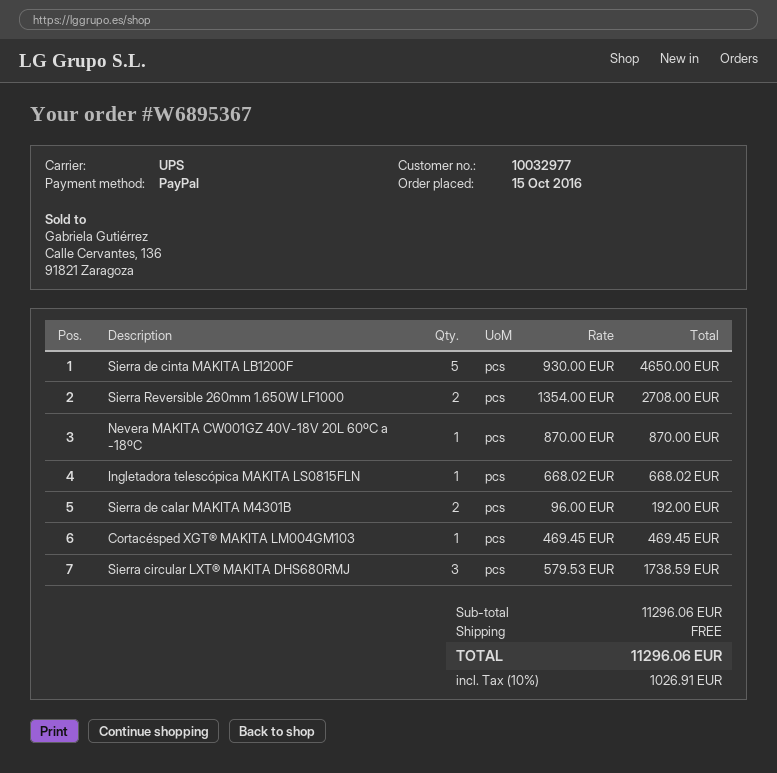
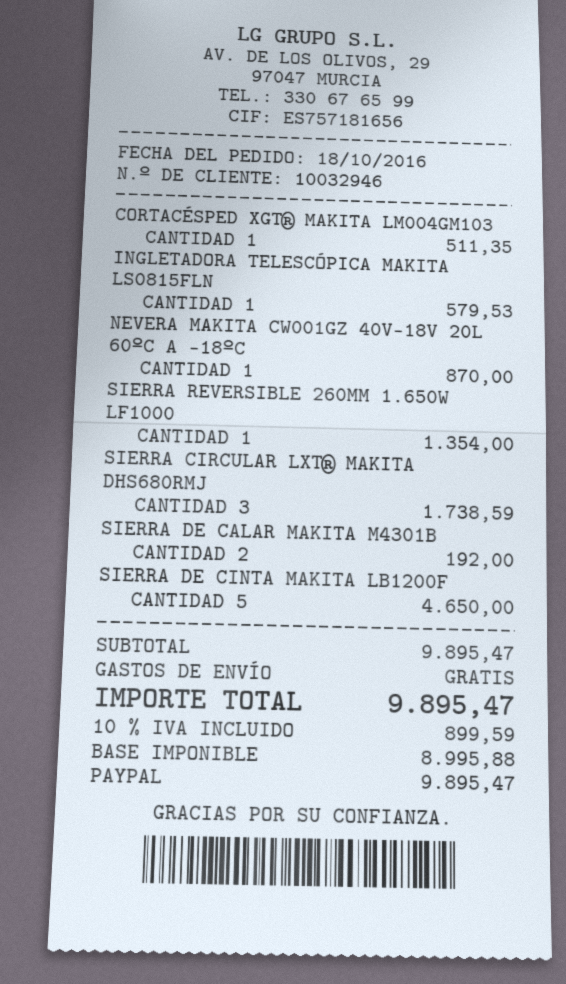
order date: 2016-10-15 -> 2016-10-18
customer number: 10032977 -> 10032946
Sierra Reversible 260mm 1.650W LF1000: 2 for 2708.00 -> 1 for 1354.00
Ingletadora telescópica MAKITA LS0815FLN: 1 for 668.02 -> 1 for 579.53
Cortacésped XGT® MAKITA LM004GM103: 1 for 469.45 -> 1 for 511.35
subtotal: 11296.06 -> 9895.47
tax: 10% = 1026.91 -> 10% = 899.59
total: 11296.06 -> 9895.47

